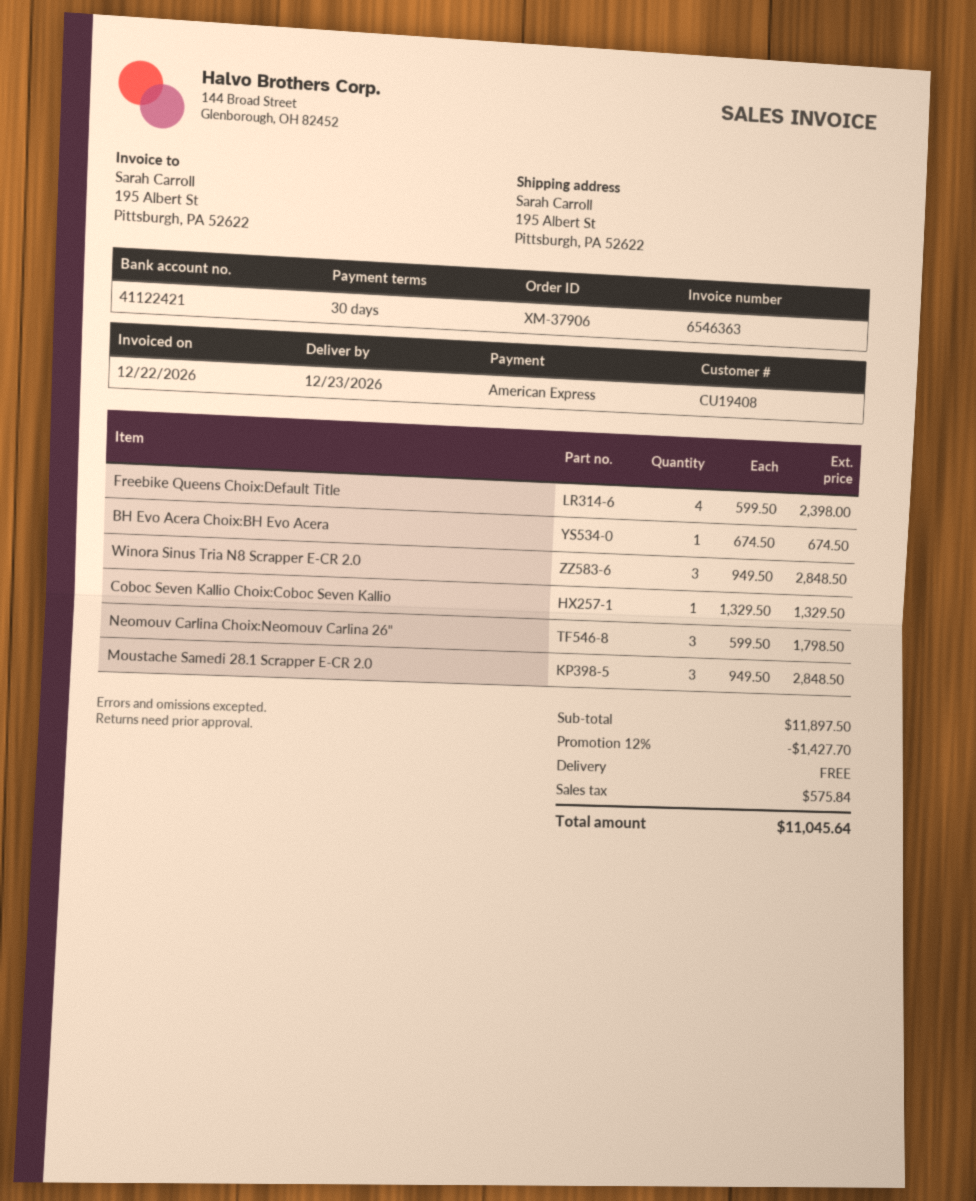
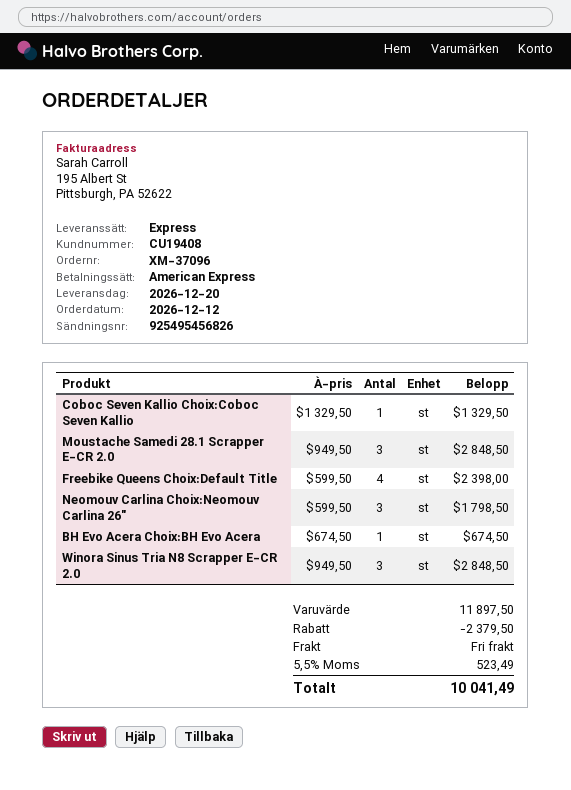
order number: XM-37906 -> XM-37096
delivery date: 2026-12-23 -> 2026-12-20
discount: 1427.70 -> 2379.50
tax: 575.84 -> 523.49
total: 11045.64 -> 10041.49

